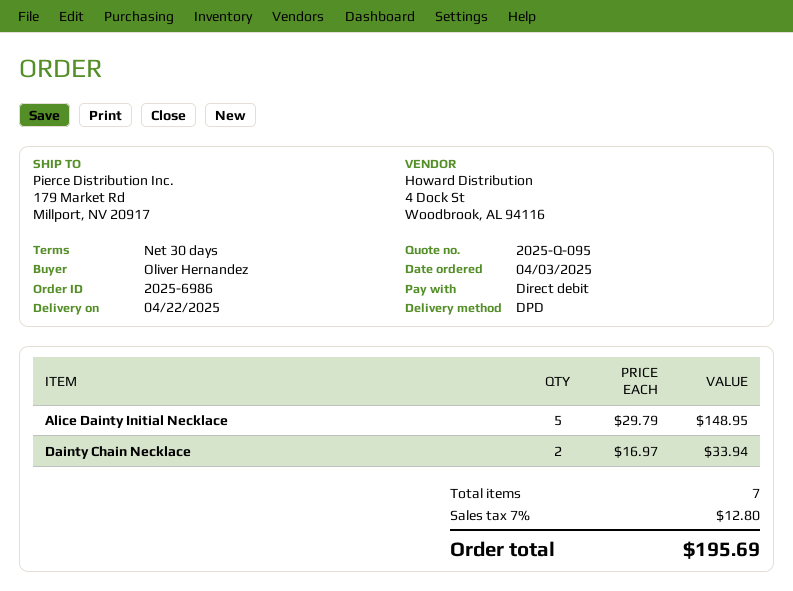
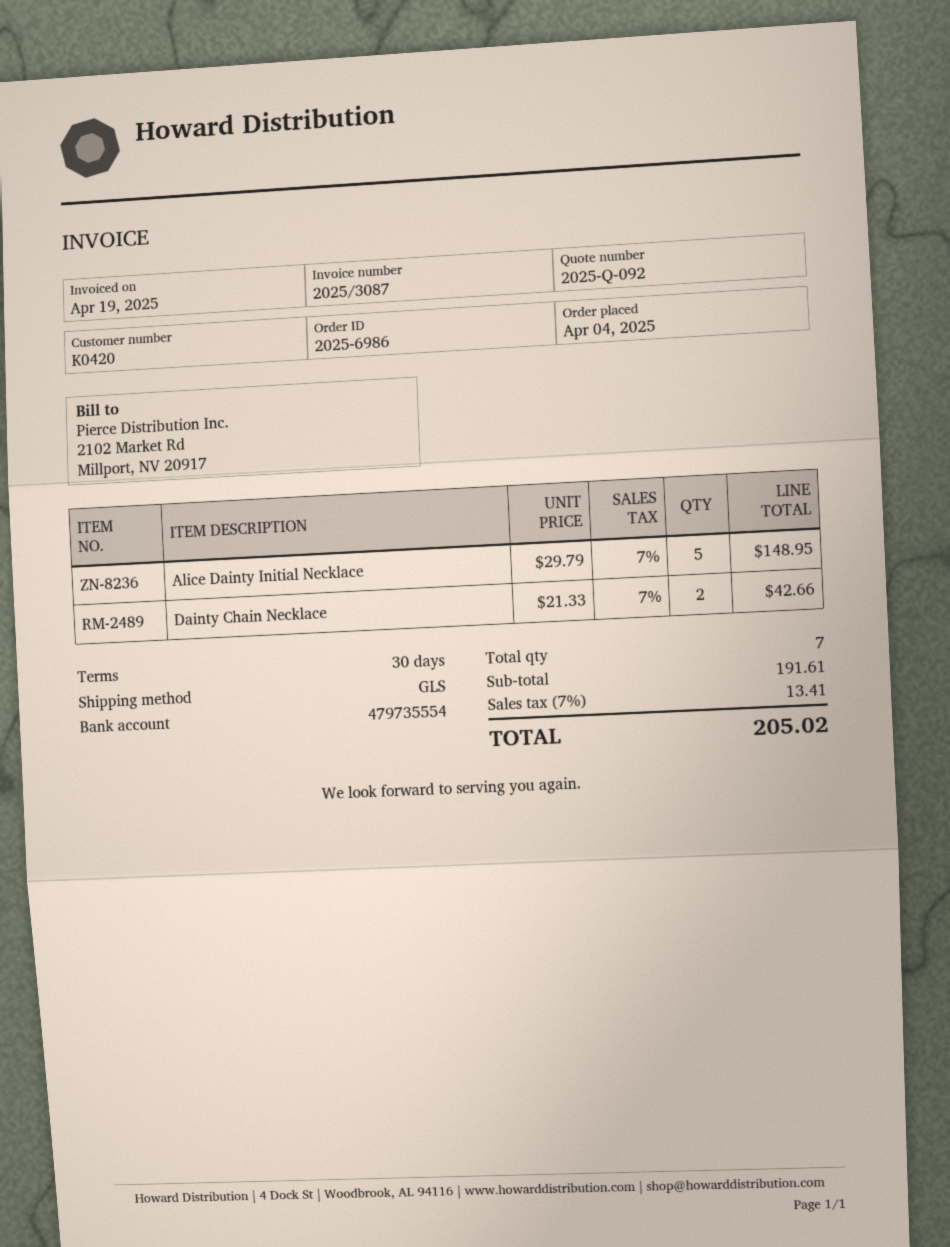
quote number: 2025-Q-095 -> 2025-Q-092
order date: 2025-04-03 -> 2025-04-04
shipping method: DPD -> GLS
Dainty Chain Necklace: 2 x 16.97 = 33.94 -> 2 x 21.33 = 42.66
tax: 7% = 12.80 -> 7% = 13.41
total: 195.69 -> 205.02

